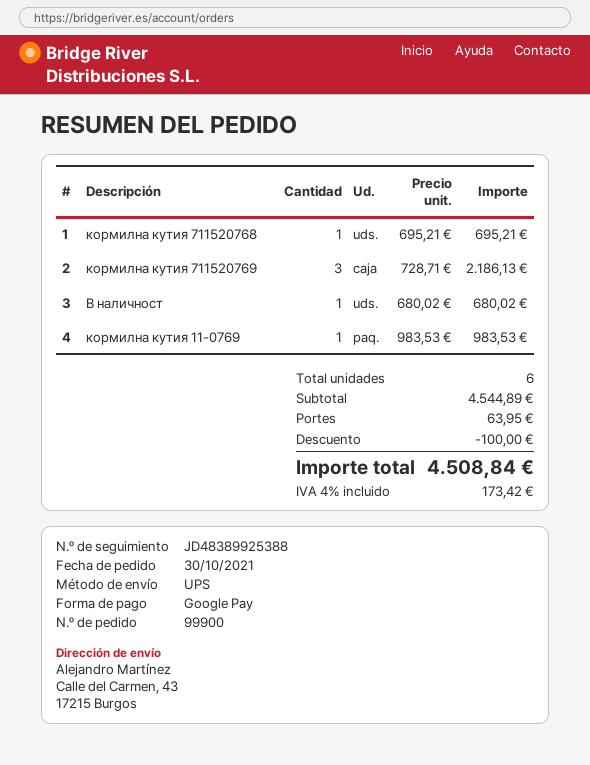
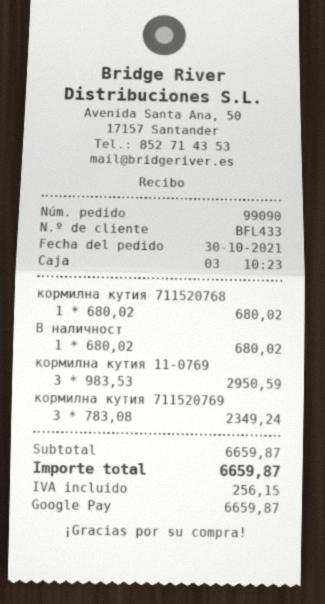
order number: 99900 -> 99090
кормилна кутия 711520768: 1 x 695.21 = 695.21 -> 1 x 680.02 = 680.02
кормилна кутия 711520769: 3 x 728.71 = 2186.13 -> 3 x 783.08 = 2349.24
кормилна кутия 11-0769: 1 x 983.53 = 983.53 -> 3 x 983.53 = 2950.59
subtotal: 4544.89 -> 6659.87
discount: 100.00 -> none
shipping: 63.95 -> none
tax: 173.42 -> 256.15
total: 4508.84 -> 6659.87

